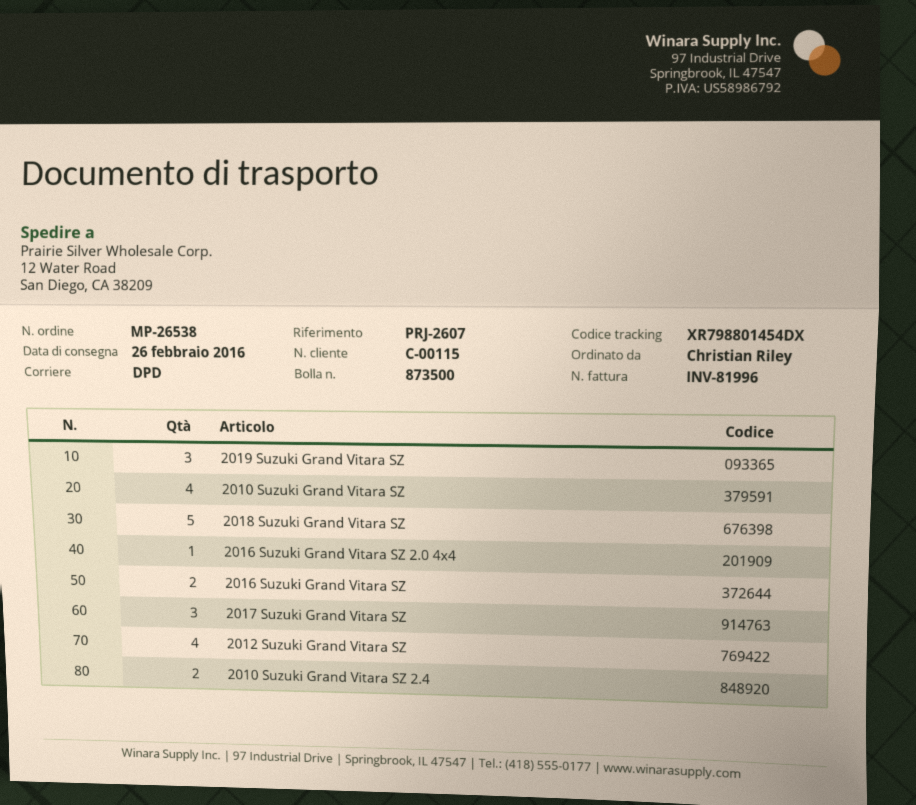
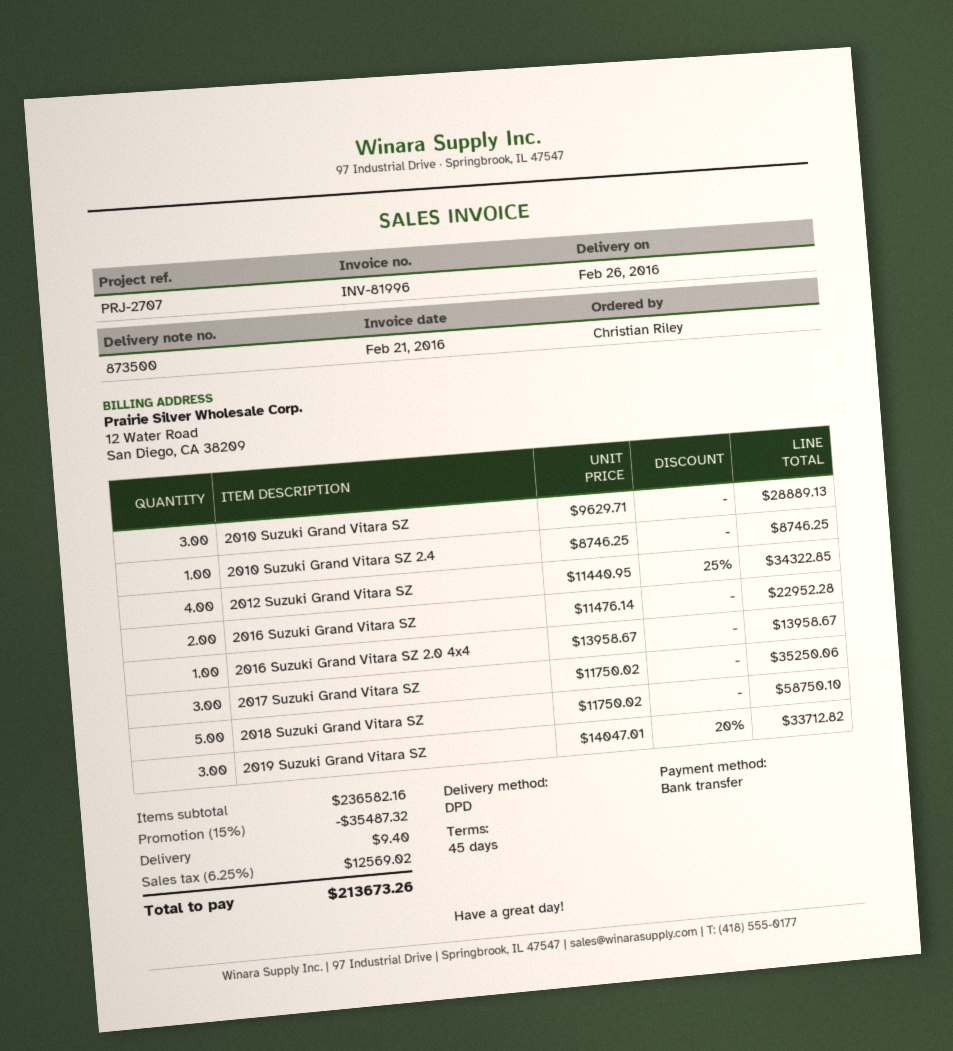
reference: PRJ-2607 -> PRJ-2707
2010 Suzuki Grand Vitara SZ: 4 -> 3
2010 Suzuki Grand Vitara SZ 2.4: 2 -> 1

